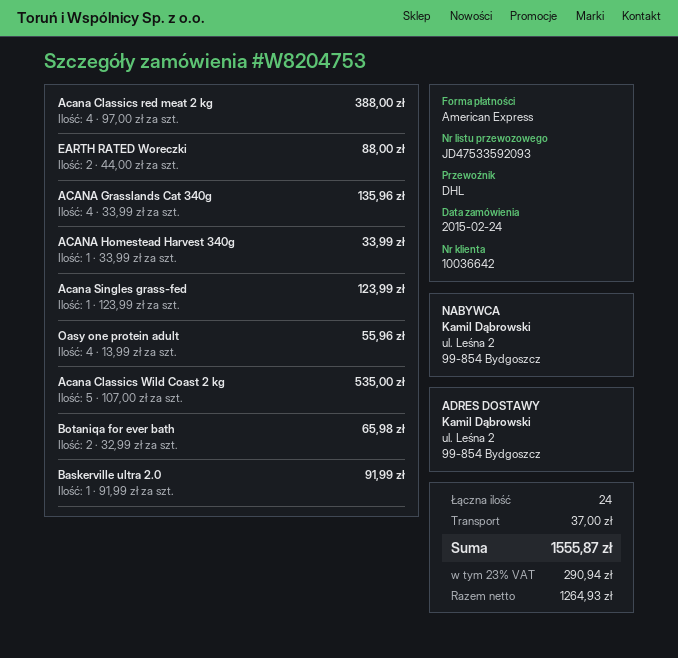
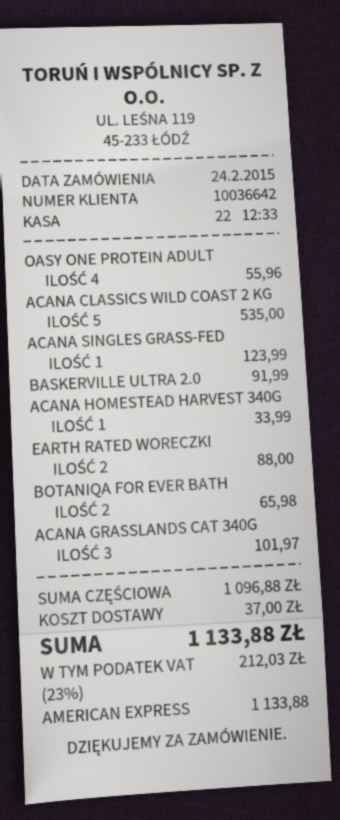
Acana Classics red meat 2 kg: 4 for 388.00 -> none
ACANA Grasslands Cat 340g: 4 for 135.96 -> 3 for 101.97
tax: 23% = 290.94 -> 23% = 212.03
total: 1555.87 -> 1133.88

